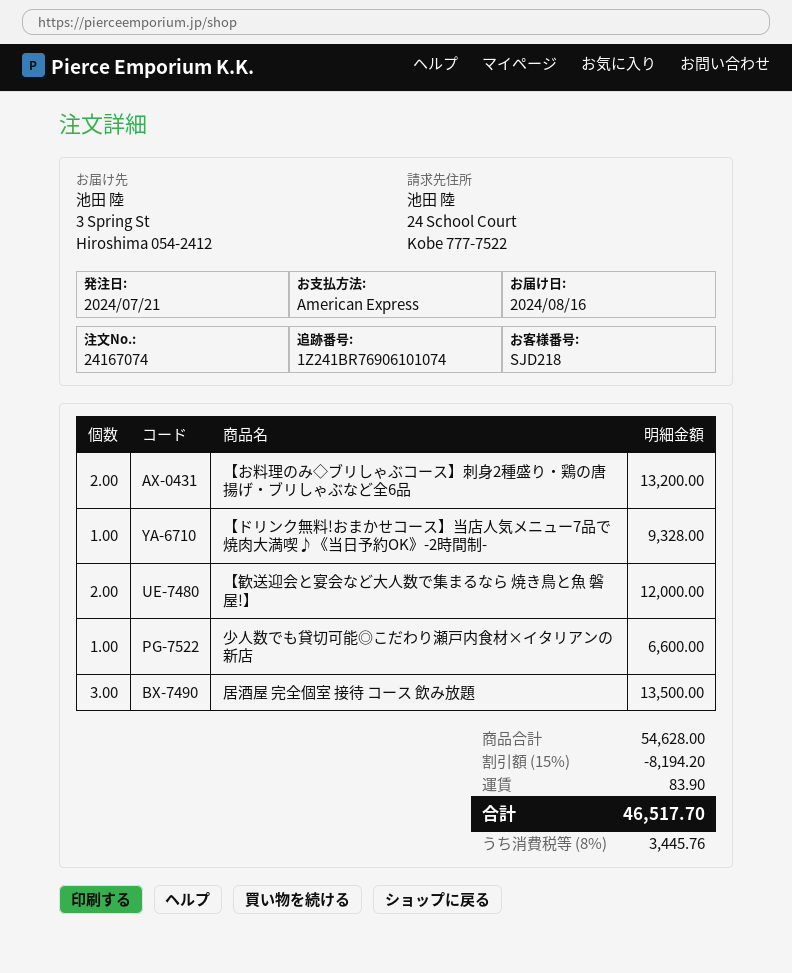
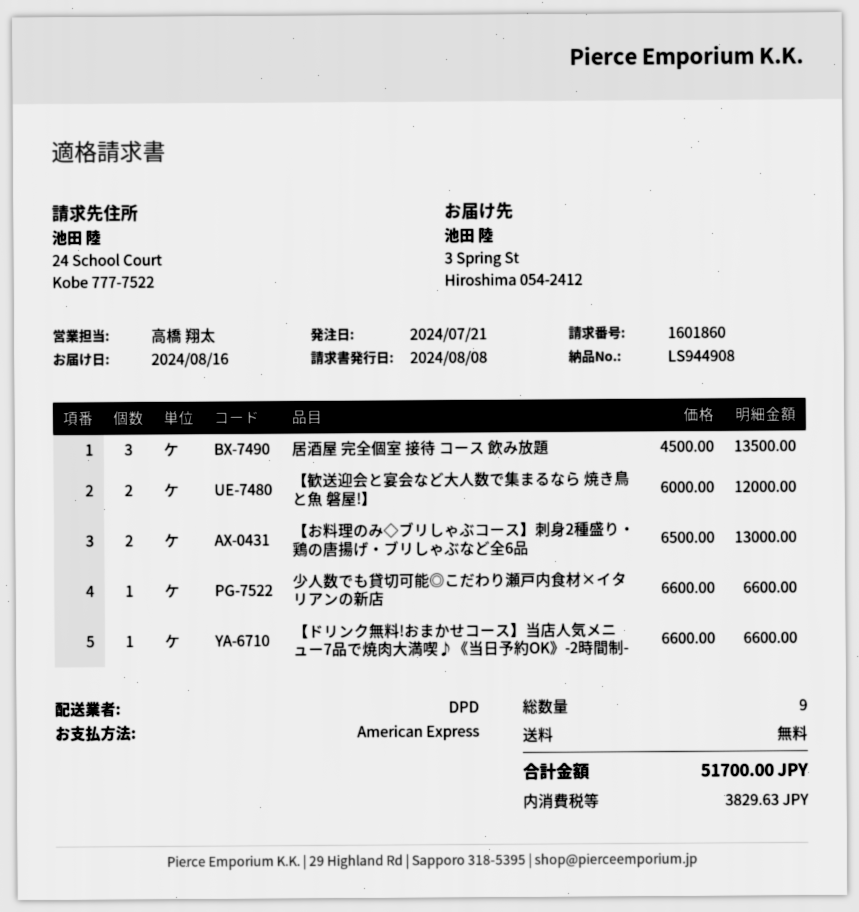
【お料理のみ◇ブリしゃぶコース】刺身2種盛り・鶏の唐揚げ・ブリしゃぶなど全6品: 2 for 13200.00 -> 2 for 13000.00
【ドリンク無料!おまかせコース】当店人気メニュー7品で焼肉大満喫♪《当日予約OK》-2時間制-: 1 for 9328.00 -> 1 for 6600.00
discount: 15% = 8194.20 -> none
shipping: 83.90 -> 0.00
tax: 3445.76 -> 3829.63
total: 46517.70 -> 51700.00

